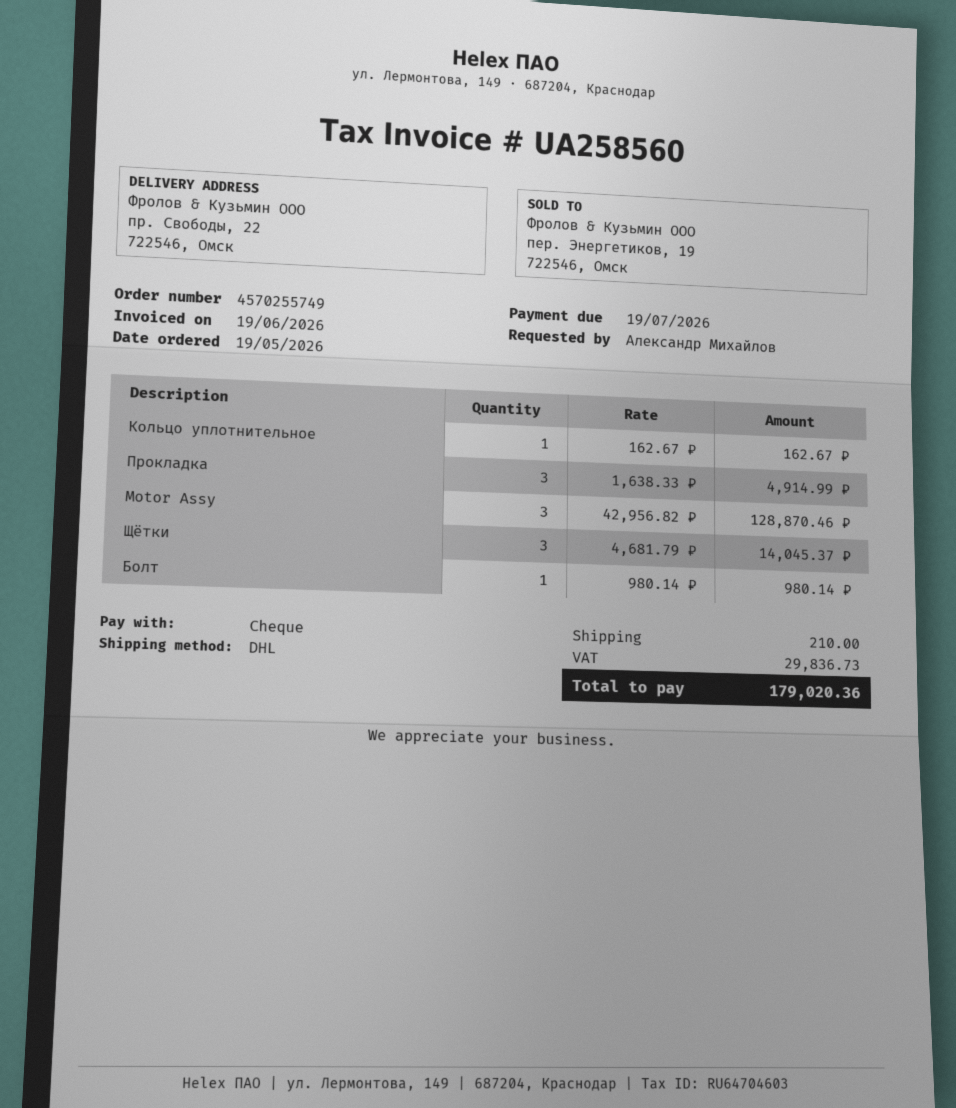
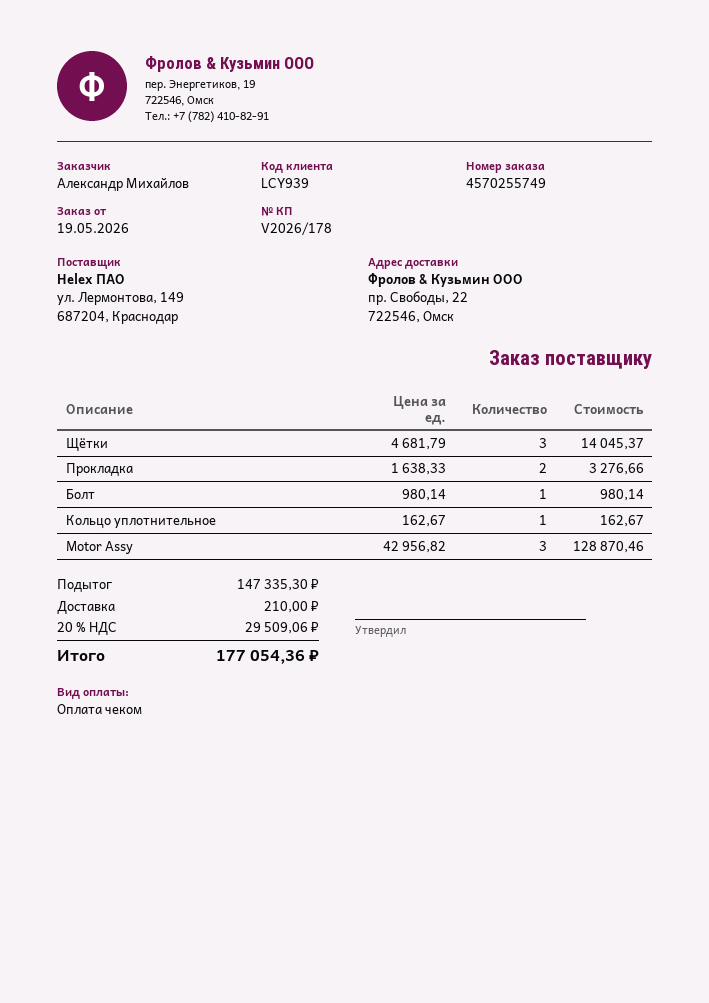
Прокладка: 3 x 1638.33 = 4914.99 -> 2 x 1638.33 = 3276.66
tax: 29836.73 -> 29509.06
total: 179020.36 -> 177054.36

